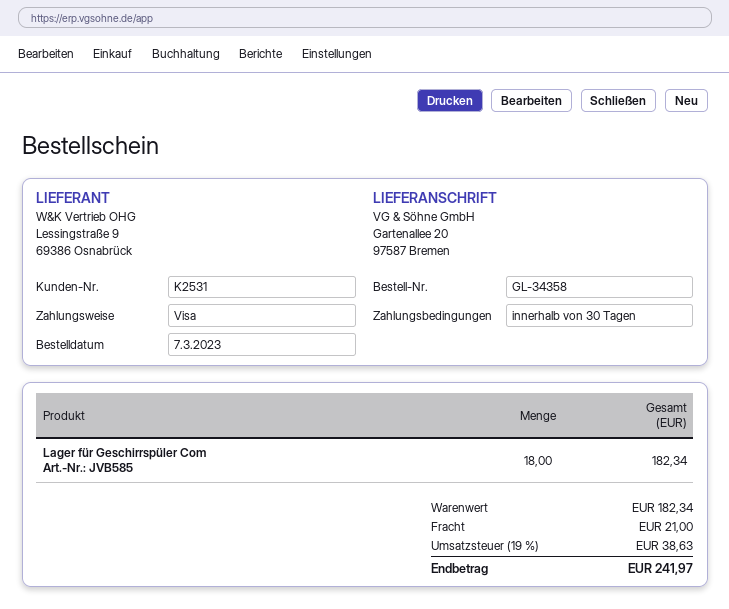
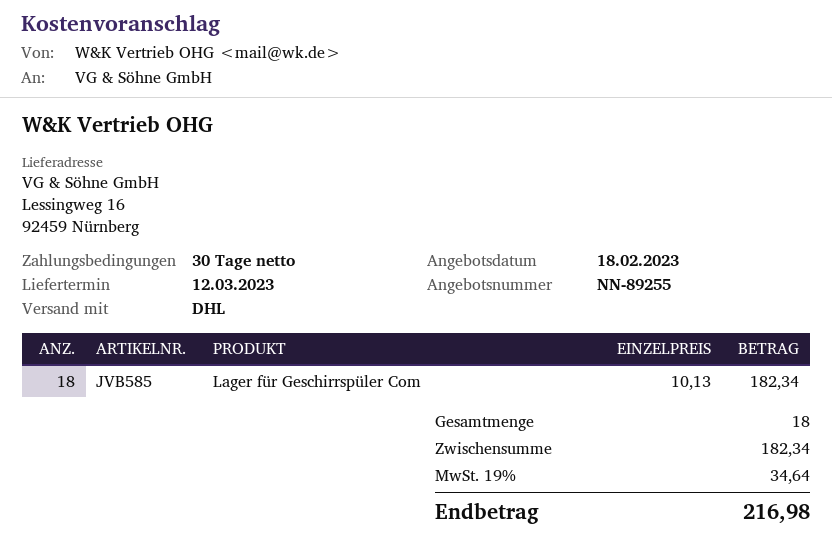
ship to: Gartenallee 20, 97587 Bremen -> Lessingweg 16, 92459 Nürnberg
shipping: 21.00 -> none
tax: 19% = 38.63 -> 19% = 34.64
total: 241.97 -> 216.98

